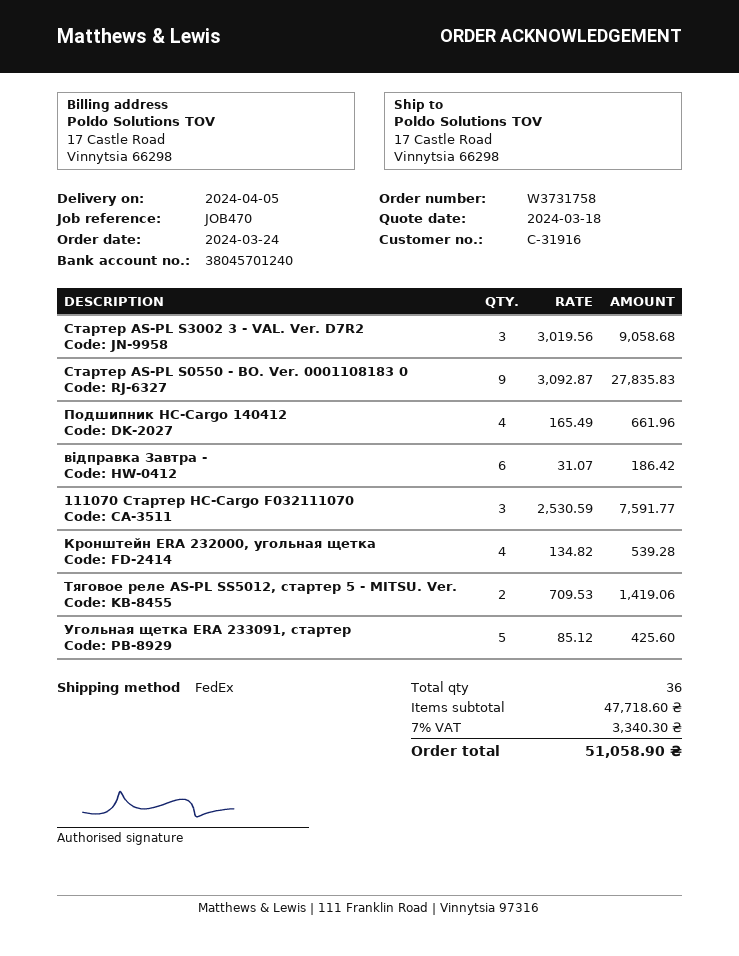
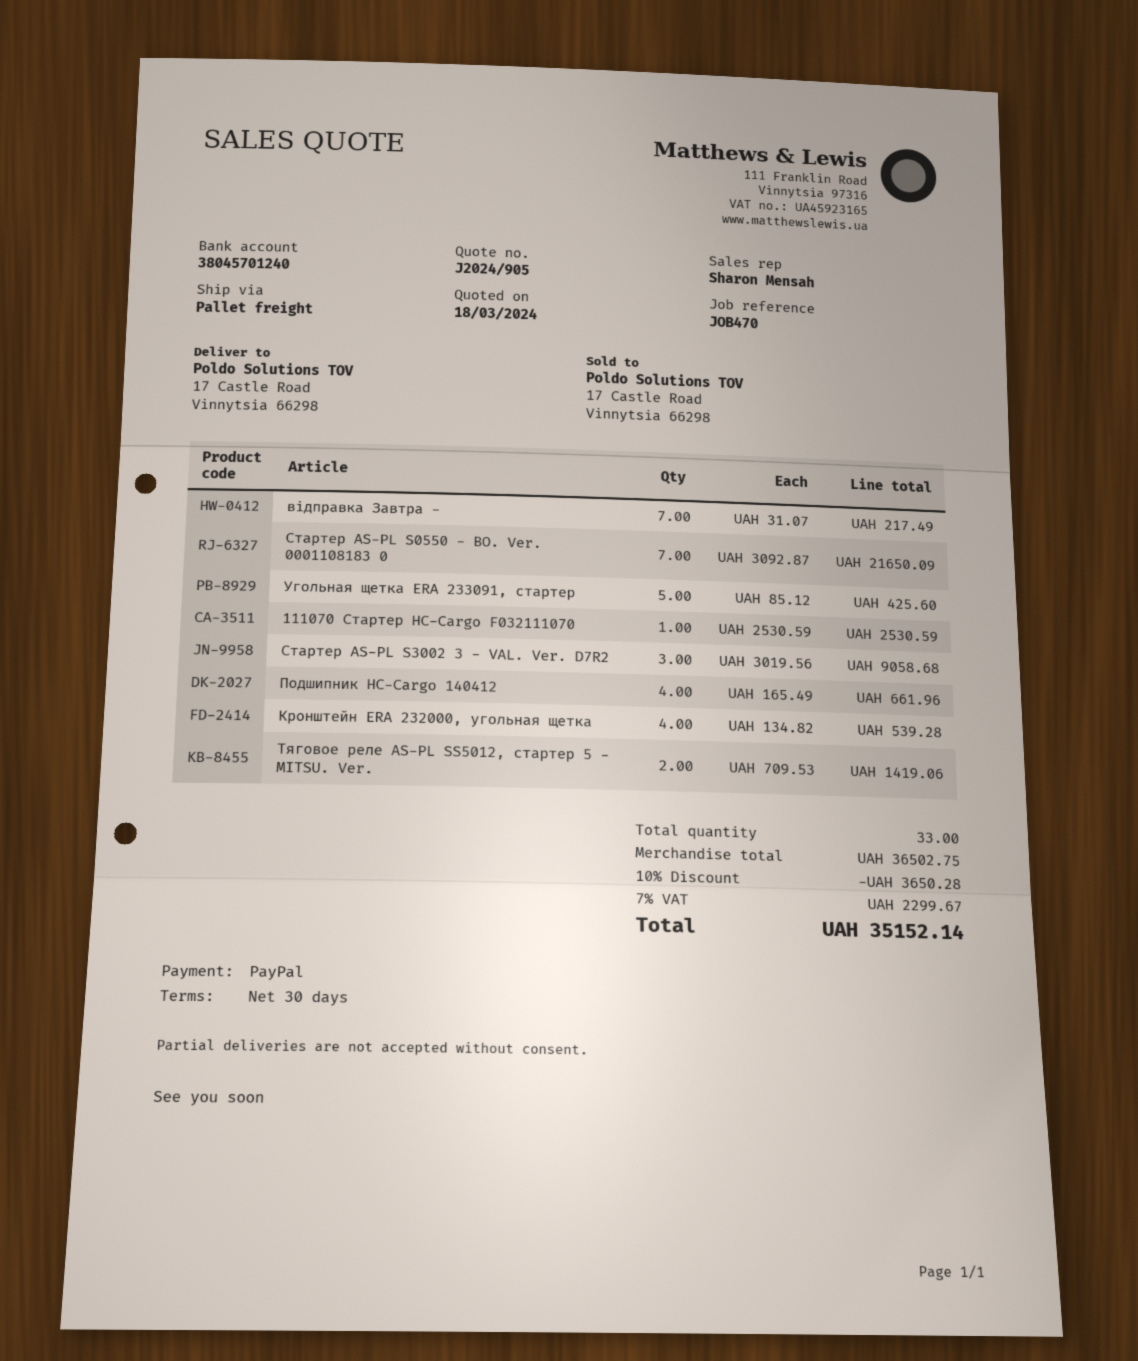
shipping method: FedEx -> pallet freight
Стартер AS-PL S0550 - BO. Ver. 0001108183 0: 9 x 3092.87 = 27835.83 -> 7 x 3092.87 = 21650.09
відправка Завтра -: 6 x 31.07 = 186.42 -> 7 x 31.07 = 217.49
111070 Стартер HC-Cargo F032111070: 3 x 2530.59 = 7591.77 -> 1 x 2530.59 = 2530.59
total quantity: 36 -> 33
subtotal: 47718.60 -> 36502.75
discount: none -> 10% = 3650.28
tax: 7% = 3340.30 -> 7% = 2299.67
total: 51058.90 -> 35152.14

